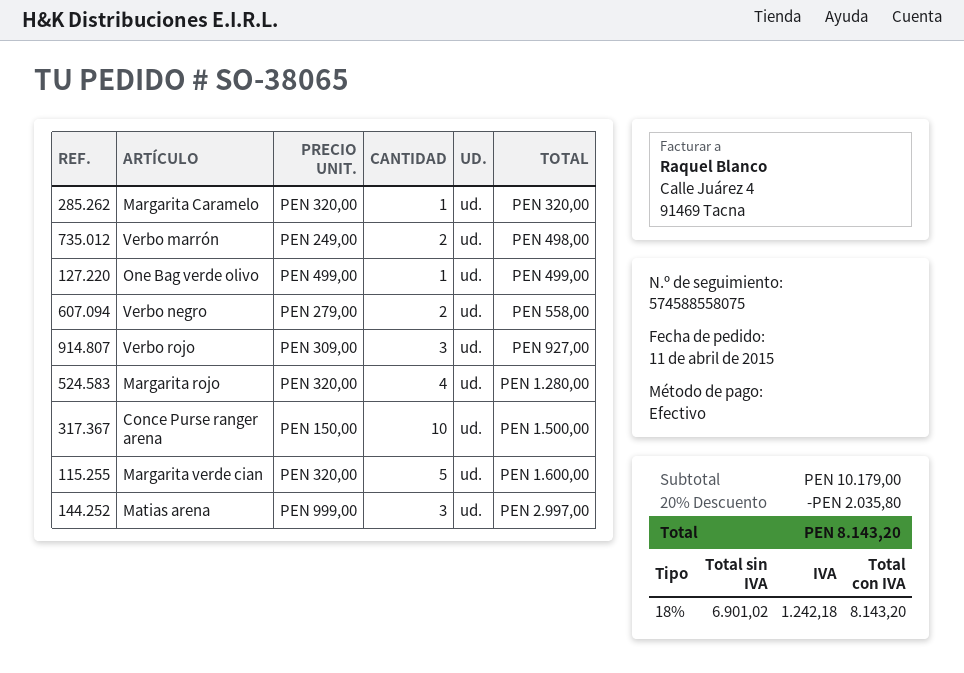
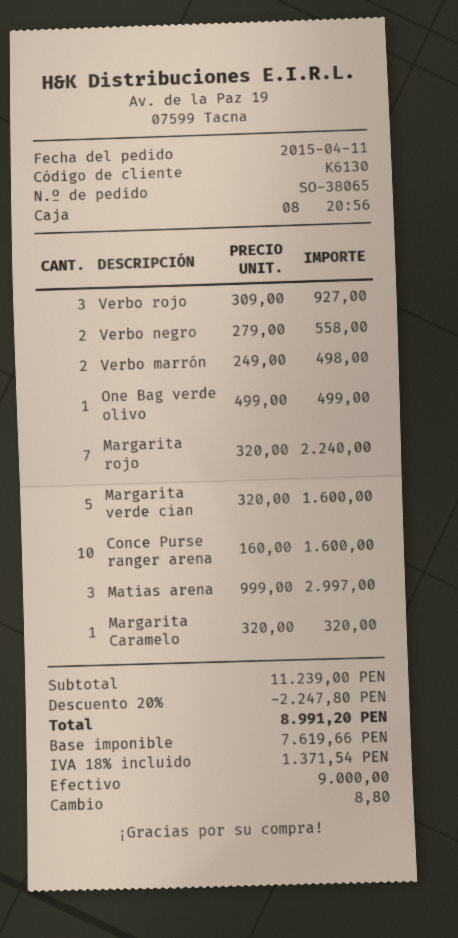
Margarita rojo: 4 x 320.00 = 1280.00 -> 7 x 320.00 = 2240.00
Conce Purse ranger arena: 10 x 150.00 = 1500.00 -> 10 x 160.00 = 1600.00
subtotal: 10179.00 -> 11239.00
discount: 20% = 2035.80 -> 20% = 2247.80
net: 6901.02 -> 7619.66
tax: 18% = 1242.18 -> 18% = 1371.54
total: 8143.20 -> 8991.20

